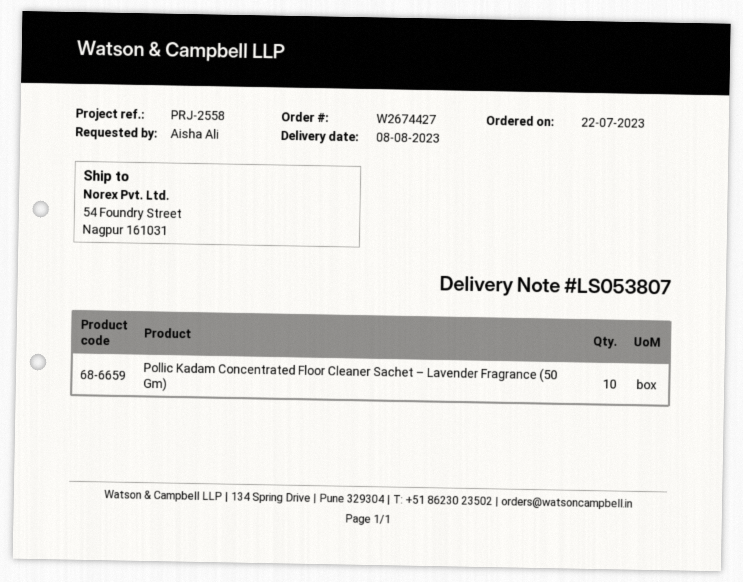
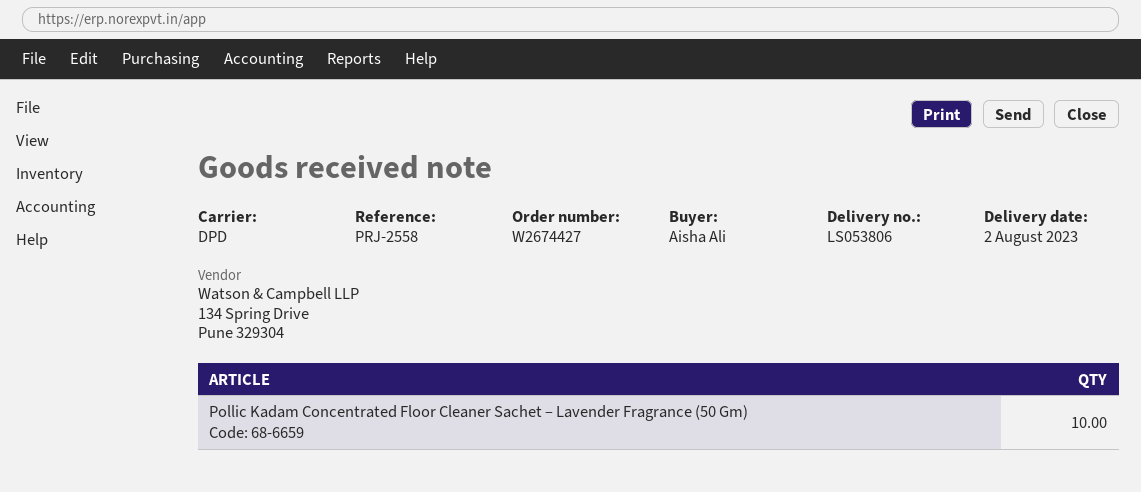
delivery note number: LS053807 -> LS053806
delivery date: 2023-08-08 -> 2023-08-02

